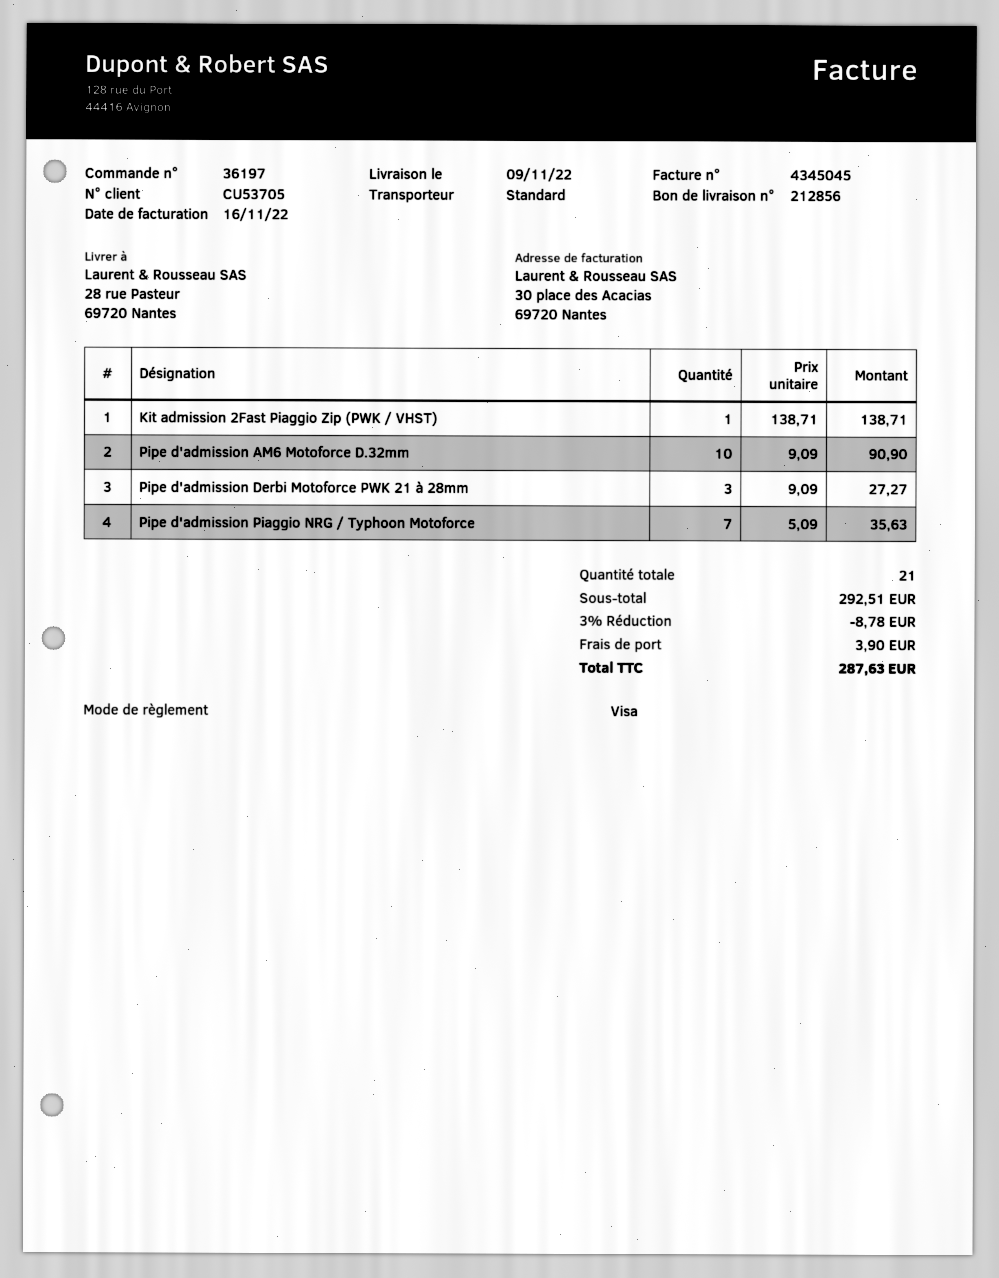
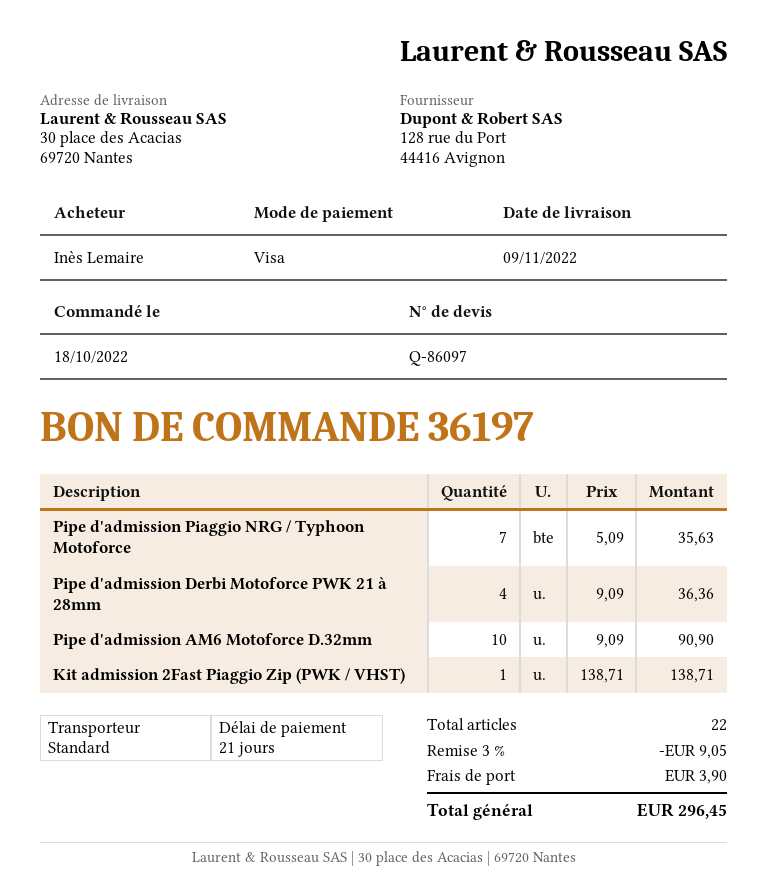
ship to: 28 rue Pasteur, 69720 Nantes -> 30 place des Acacias, 69720 Nantes
Pipe d'admission Derbi Motoforce PWK 21 à 28mm: 3 x 9.09 = 27.27 -> 4 x 9.09 = 36.36
total quantity: 21 -> 22
discount: 3% = 8.78 -> 3% = 9.05
total: 287.63 -> 296.45

